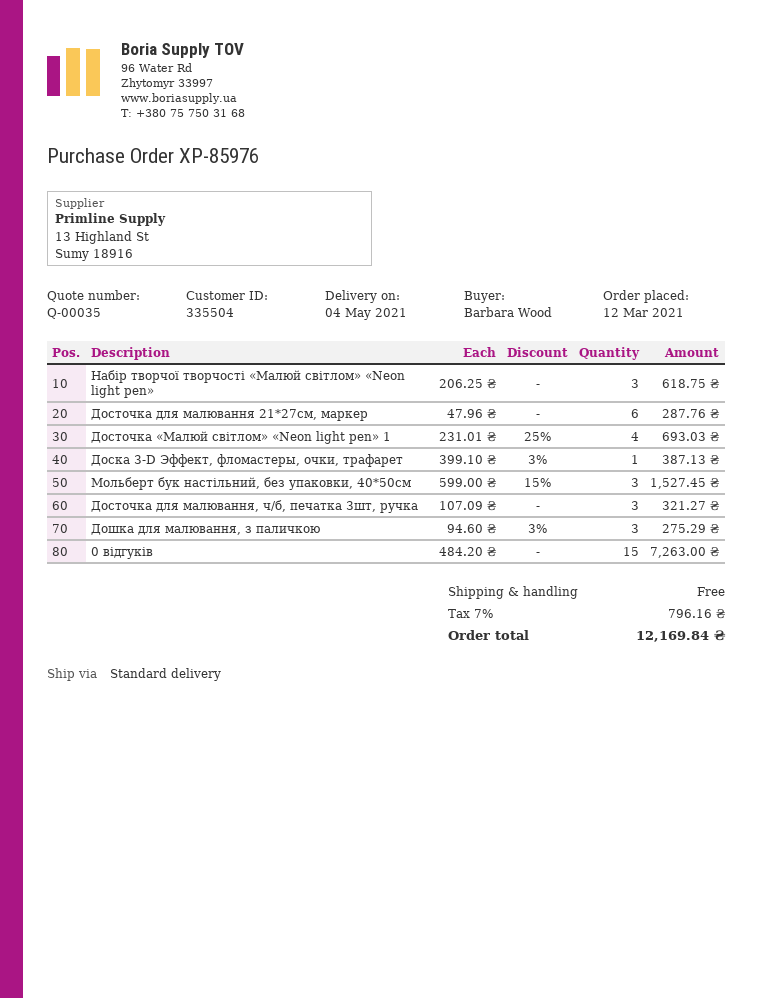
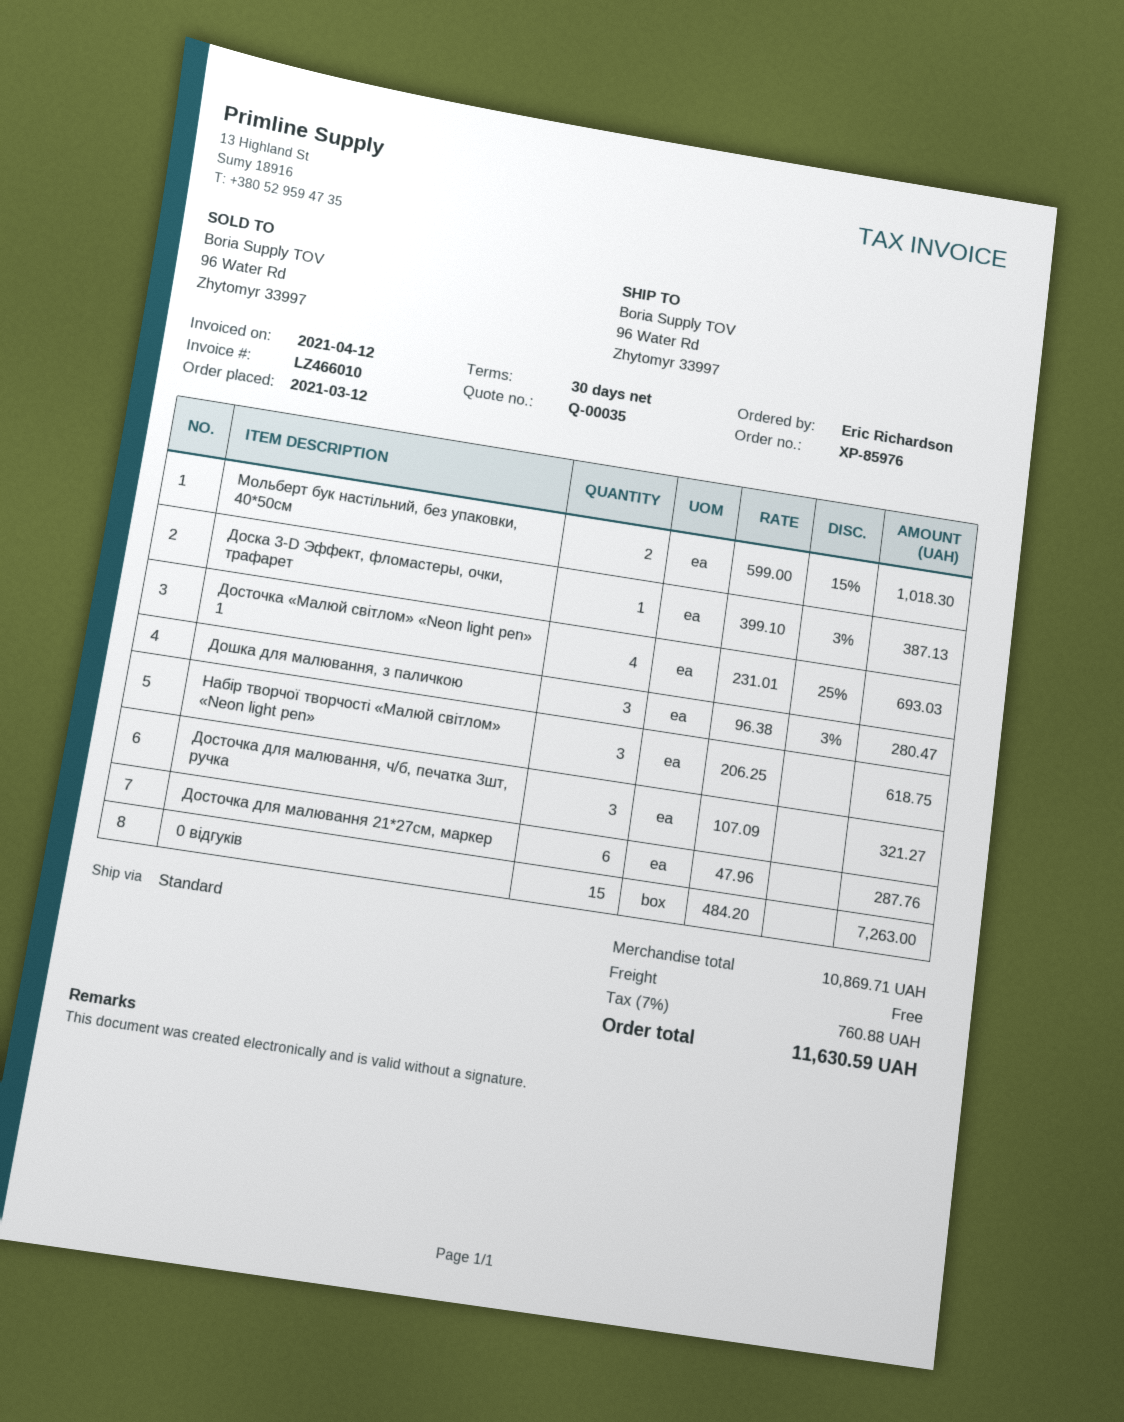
ordered by: Barbara Wood -> Eric Richardson
Мольберт бук настільний, без упаковки, 40*50см: 3 x 599.00 - 15% = 1527.45 -> 2 x 599.00 - 15% = 1018.30
Дошка для малювання, з паличкою: 3 x 94.60 - 3% = 275.29 -> 3 x 96.38 - 3% = 280.47
tax: 7% = 796.16 -> 7% = 760.88
total: 12169.84 -> 11630.59

